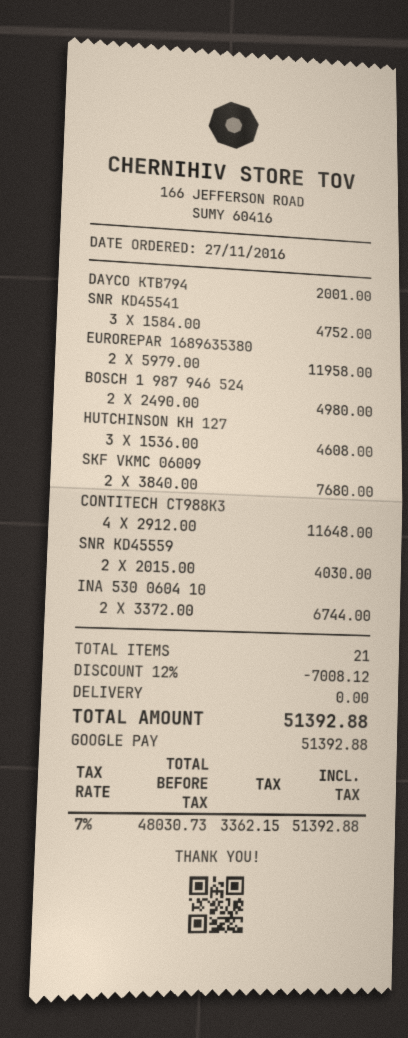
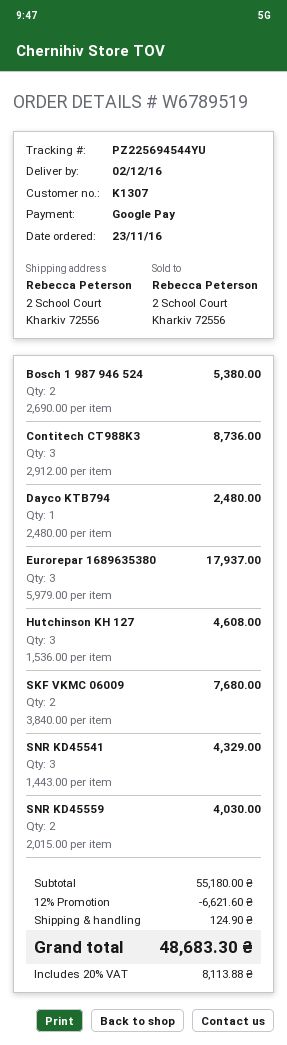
order date: 2016-11-27 -> 2016-11-23
DAYCO KTB794: 1 x 2001.00 = 2001.00 -> 1 x 2480.00 = 2480.00
SNR KD45541: 3 x 1584.00 = 4752.00 -> 3 x 1443.00 = 4329.00
EUROREPAR 1689635380: 2 x 5979.00 = 11958.00 -> 3 x 5979.00 = 17937.00
BOSCH 1 987 946 524: 2 x 2490.00 = 4980.00 -> 2 x 2690.00 = 5380.00
CONTITECH CT988K3: 4 x 2912.00 = 11648.00 -> 3 x 2912.00 = 8736.00
INA 530 0604 10: 2 x 3372.00 = 6744.00 -> none
discount: 12% = 7008.12 -> 12% = 6621.60
shipping: 0.00 -> 124.90
tax: 7% = 3362.15 -> 20% = 8113.88
total: 51392.88 -> 48683.30

